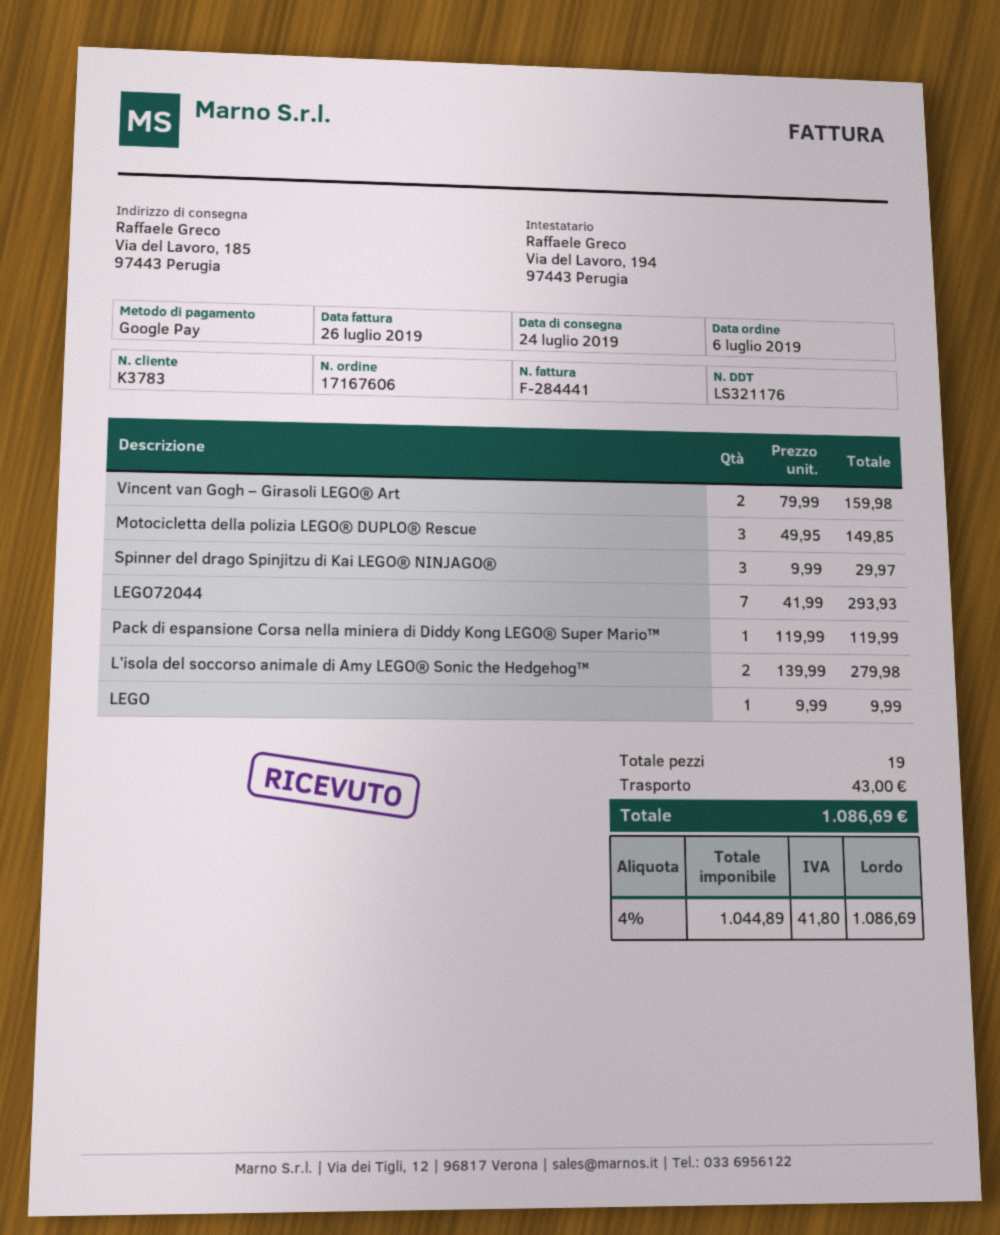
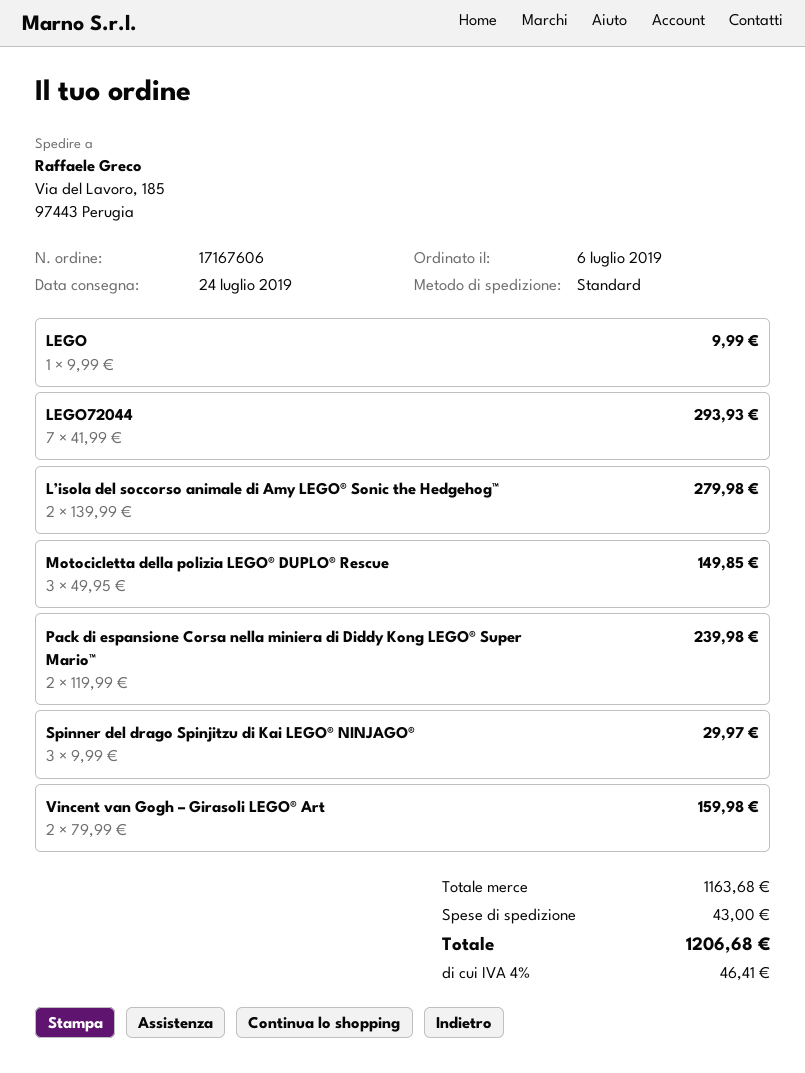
Pack di espansione Corsa nella miniera di Diddy Kong LEGO® Super Mario™: 1 x 119.99 = 119.99 -> 2 x 119.99 = 239.98
tax: 4% = 41.80 -> 4% = 46.41
total: 1086.69 -> 1206.68

